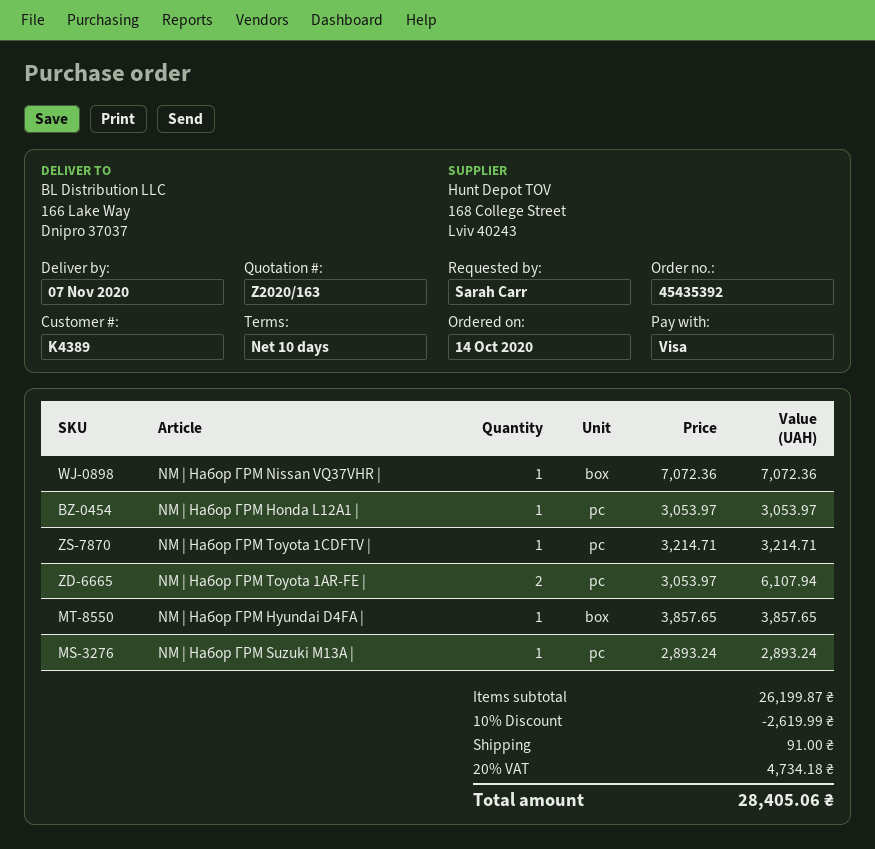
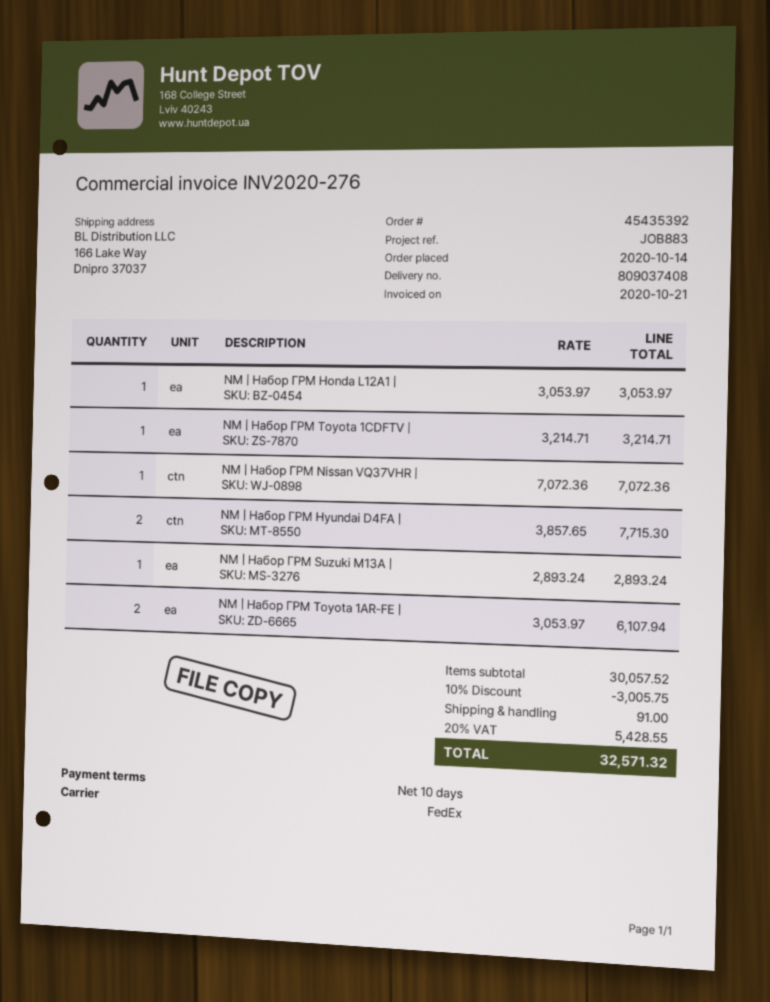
NM | Набор ГРМ Hyundai D4FA |: 1 x 3857.65 = 3857.65 -> 2 x 3857.65 = 7715.30
subtotal: 26199.87 -> 30057.52
discount: 10% = 2619.99 -> 10% = 3005.75
tax: 20% = 4734.18 -> 20% = 5428.55
total: 28405.06 -> 32571.32

